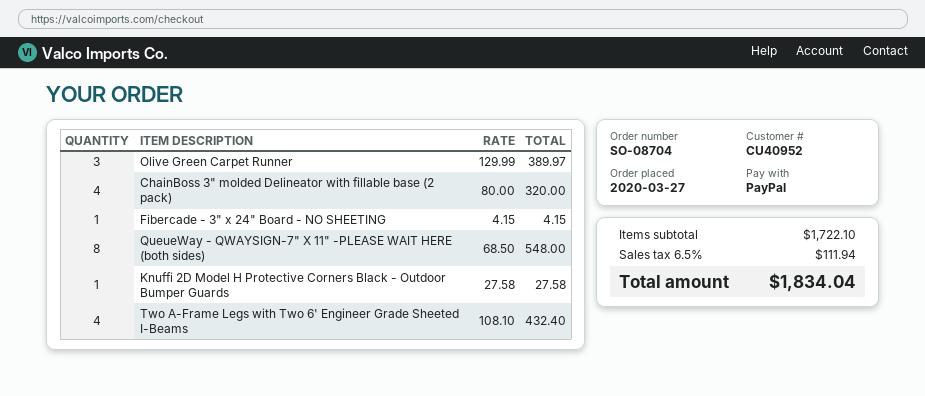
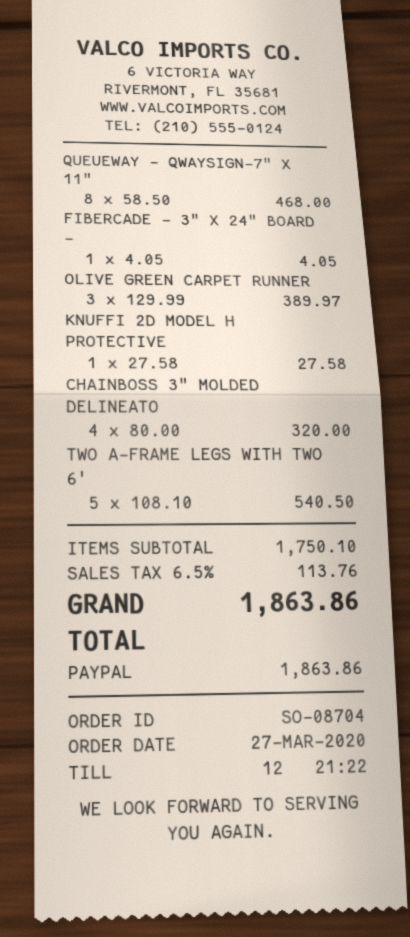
Fibercade - 3" x 24" Board - NO SHEETING: 1 x 4.15 = 4.15 -> 1 x 4.05 = 4.05
QueueWay - QWAYSIGN-7" X 11" -PLEASE WAIT HERE (both sides): 8 x 68.50 = 548.00 -> 8 x 58.50 = 468.00
Two A-Frame Legs with Two 6' Engineer Grade Sheeted I-Beams: 4 x 108.10 = 432.40 -> 5 x 108.10 = 540.50
subtotal: 1722.10 -> 1750.10
tax: 6.5% = 111.94 -> 6.5% = 113.76
total: 1834.04 -> 1863.86

